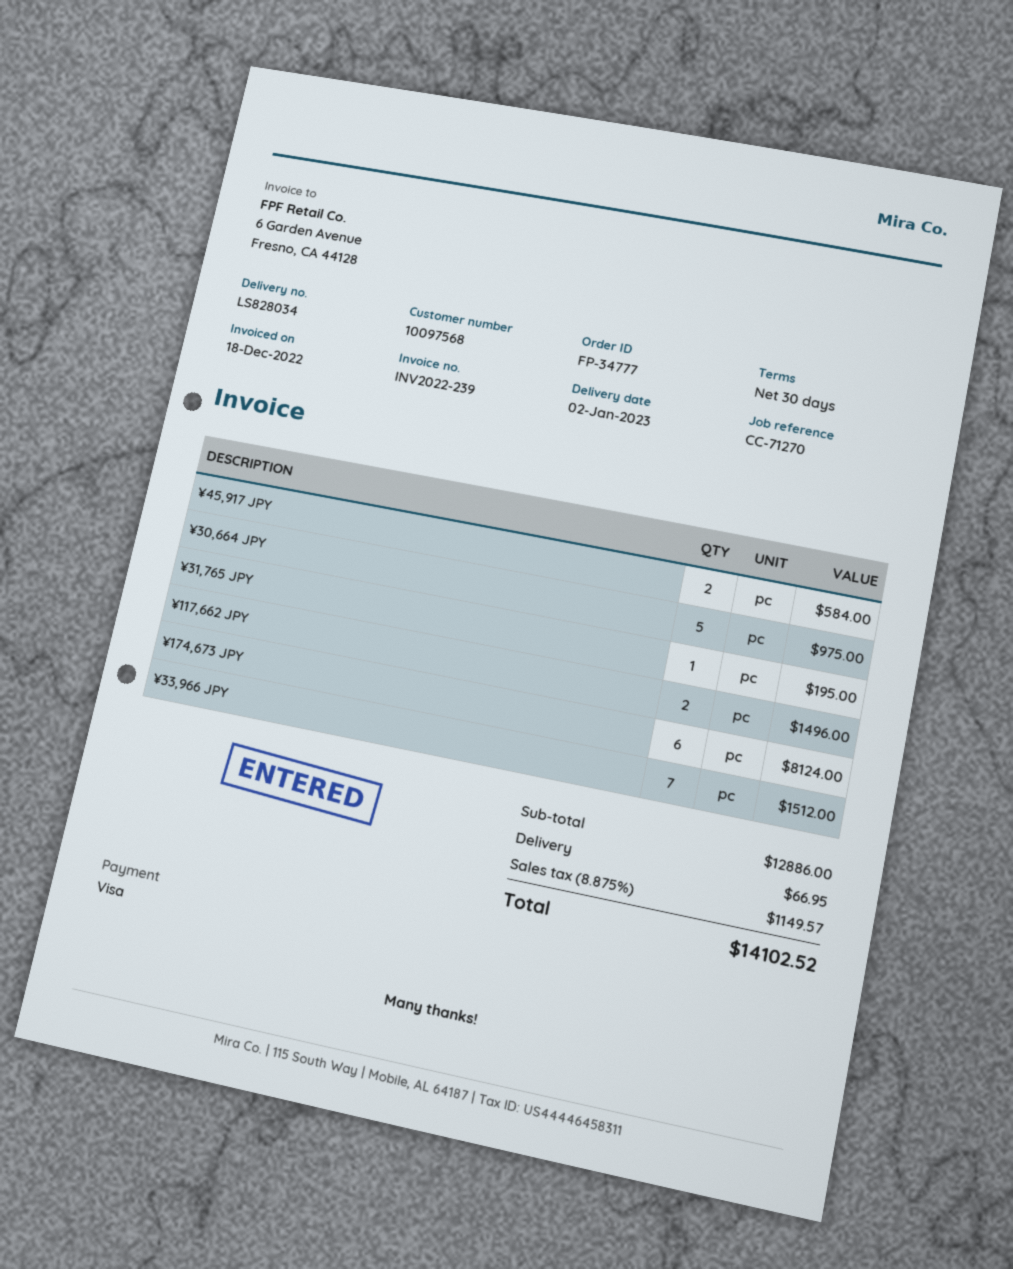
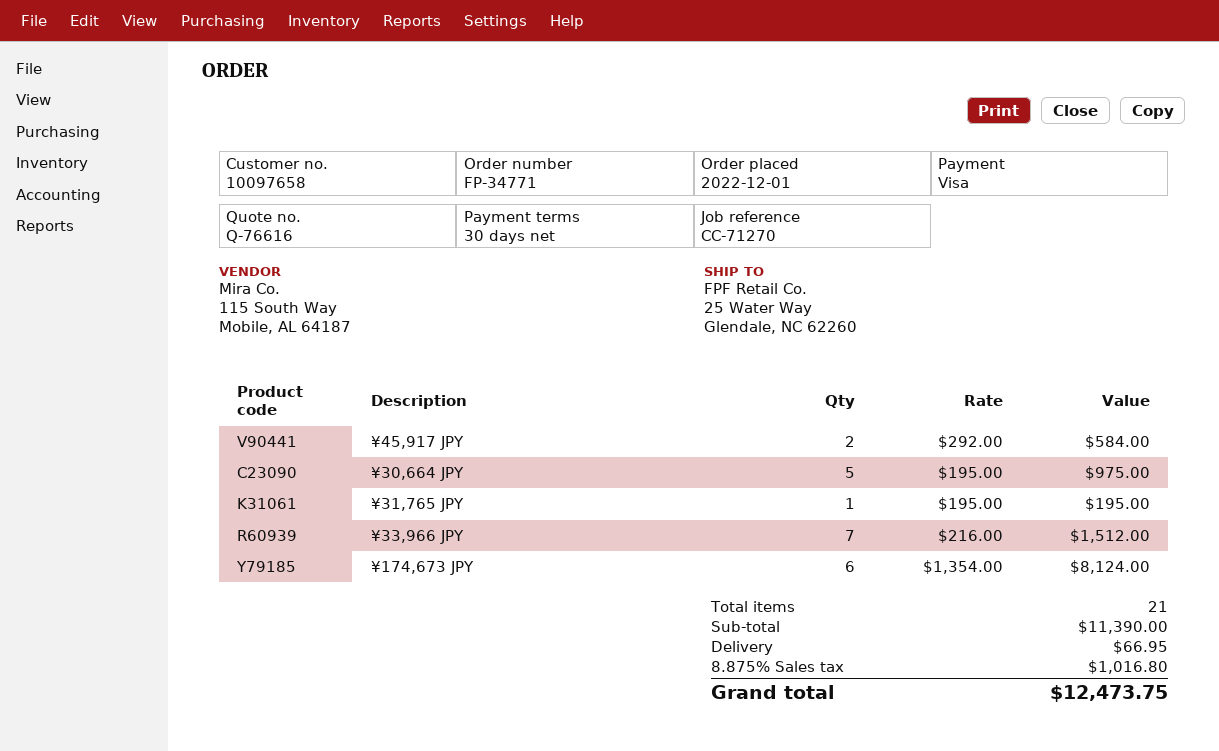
order number: FP-34777 -> FP-34771
customer number: 10097568 -> 10097658
¥117,662 JPY: 2 for 1496.00 -> none
subtotal: 12886.00 -> 11390.00
tax: 8.875% = 1149.57 -> 8.875% = 1016.80
total: 14102.52 -> 12473.75

